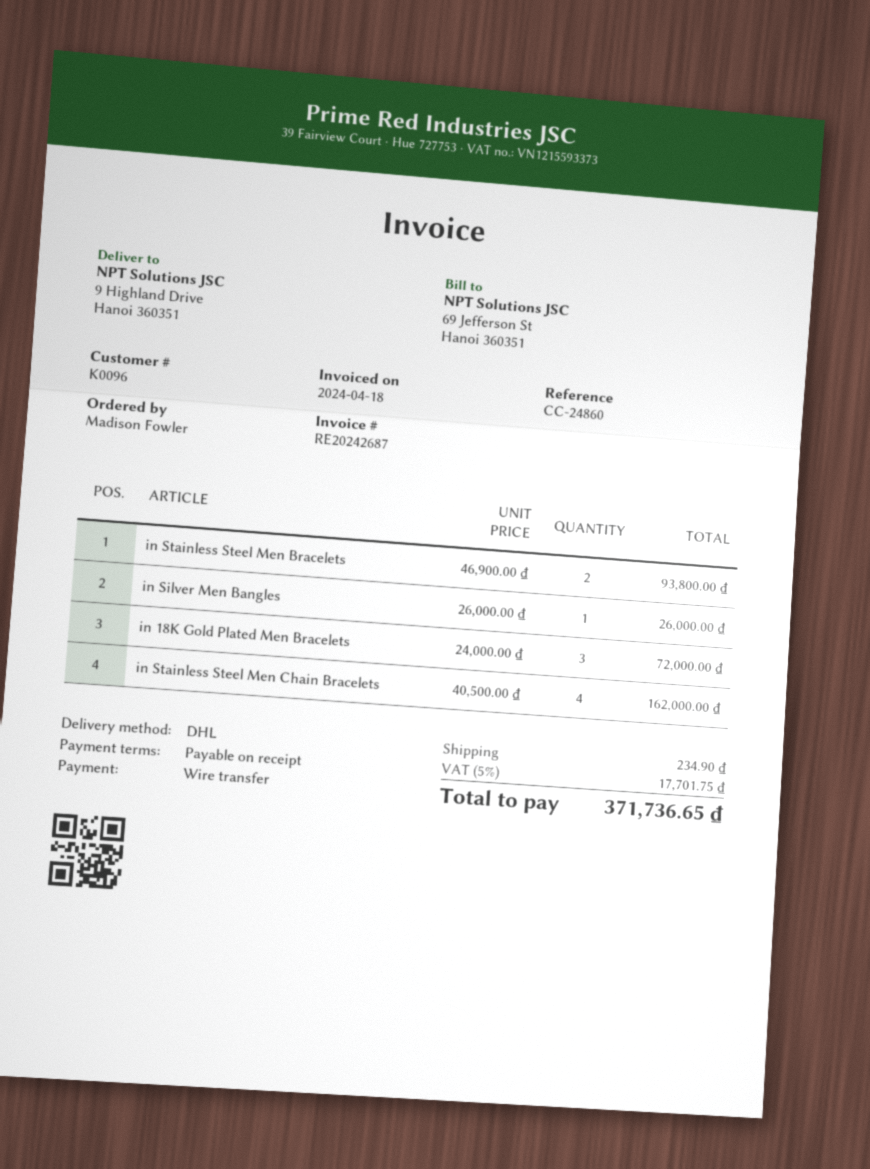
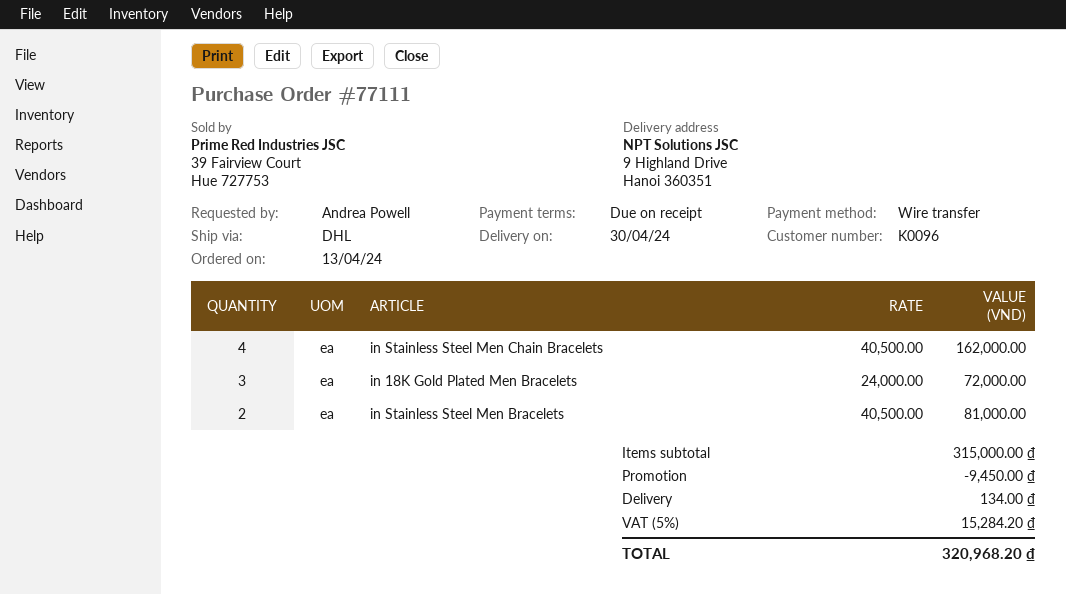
ordered by: Madison Fowler -> Andrea Powell
in Stainless Steel Men Bracelets: 2 x 46900.00 = 93800.00 -> 2 x 40500.00 = 81000.00
in Silver Men Bangles: 1 x 26000.00 = 26000.00 -> none
discount: none -> 9450.00
shipping: 234.90 -> 134.00
tax: 5% = 17701.75 -> 5% = 15284.20
total: 371736.65 -> 320968.20

